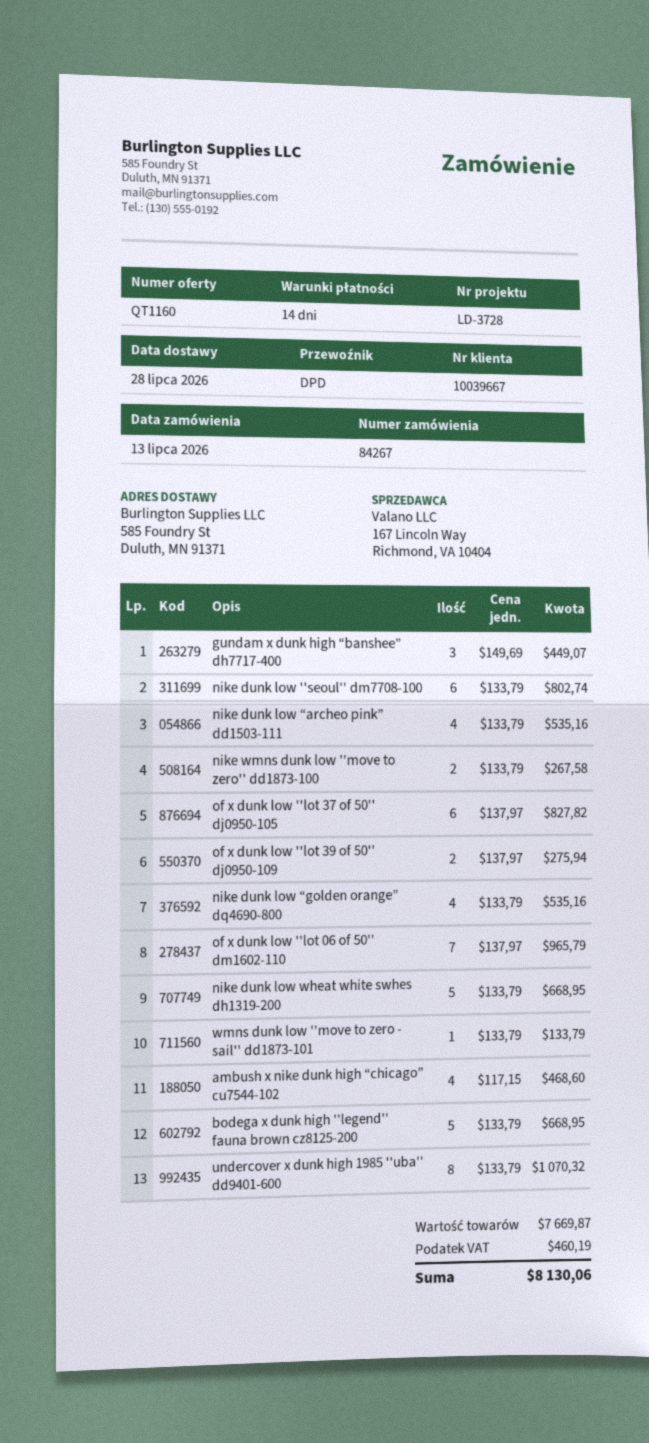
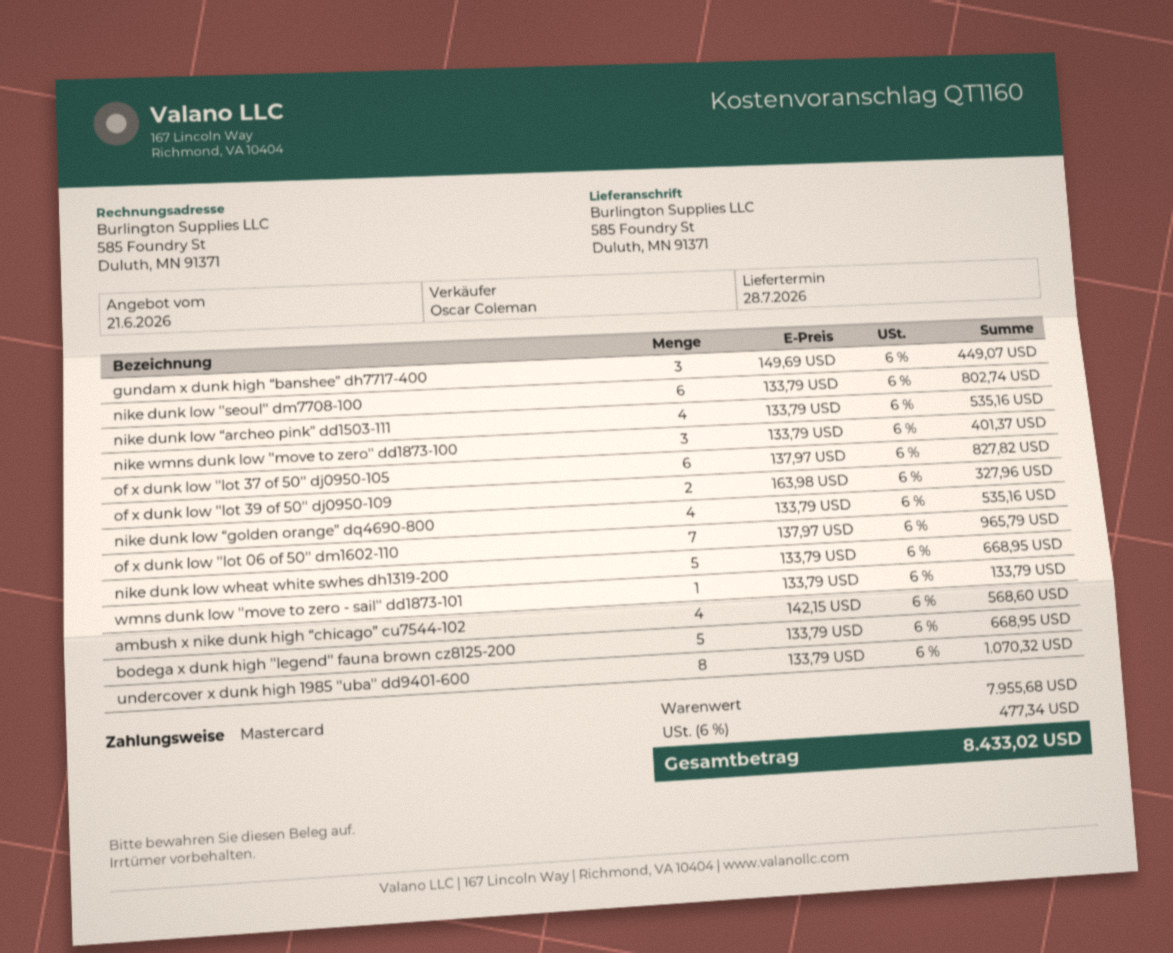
nike wmns dunk low ''move to zero'' dd1873-100: 2 x 133.79 = 267.58 -> 3 x 133.79 = 401.37
of x dunk low ''lot 39 of 50'' dj0950-109: 2 x 137.97 = 275.94 -> 2 x 163.98 = 327.96
ambush x nike dunk high “chicago” cu7544-102: 4 x 117.15 = 468.60 -> 4 x 142.15 = 568.60
subtotal: 7669.87 -> 7955.68
tax: 460.19 -> 477.34
total: 8130.06 -> 8433.02

